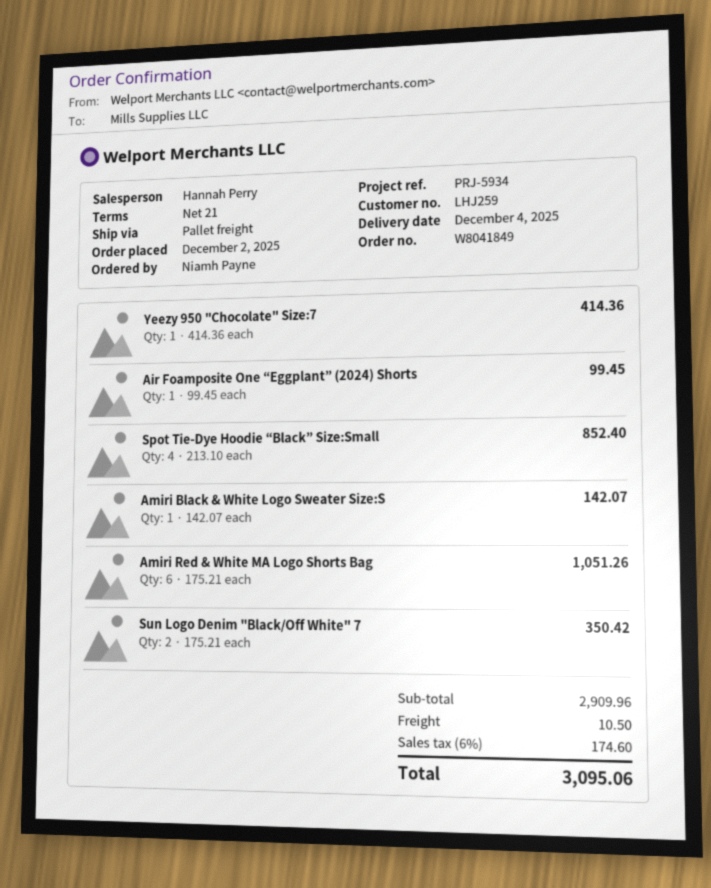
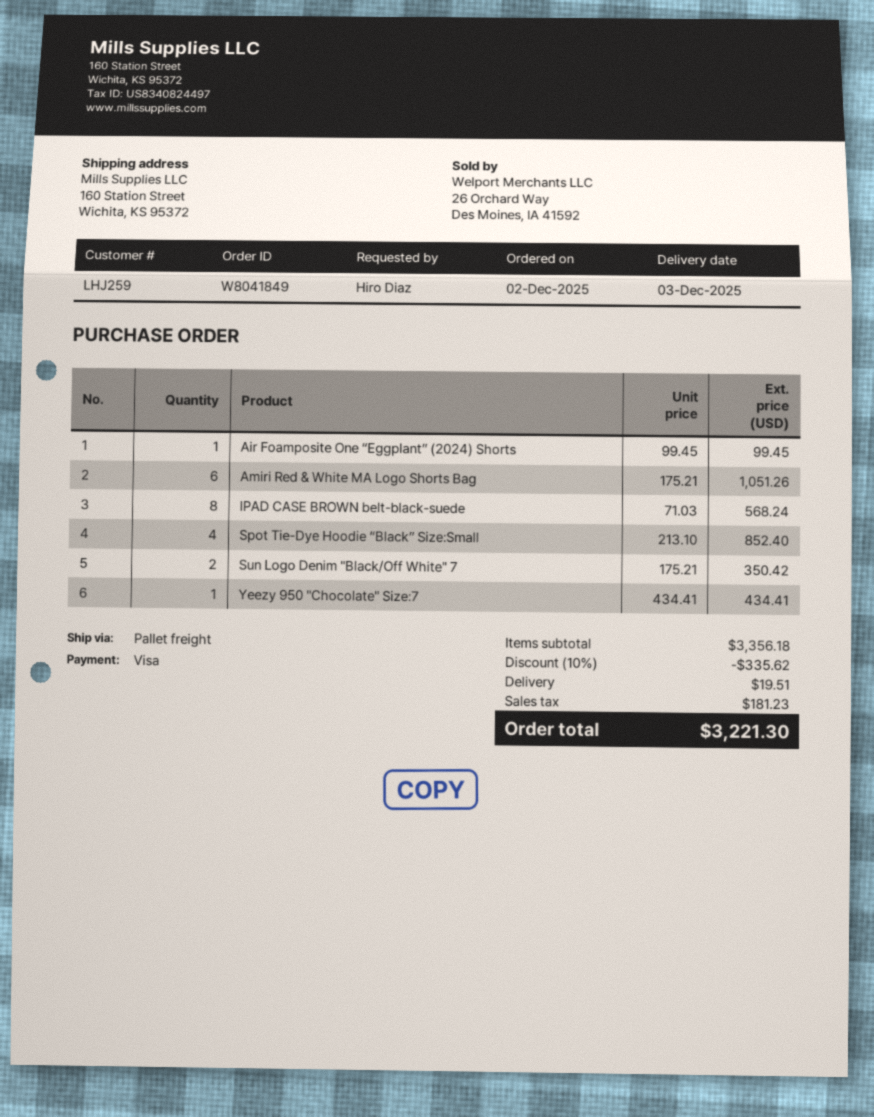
delivery date: 2025-12-04 -> 2025-12-03
ordered by: Niamh Payne -> Hiro Diaz
Yeezy 950 "Chocolate" Size:7: 1 x 414.36 = 414.36 -> 1 x 434.41 = 434.41
Amiri Black & White Logo Sweater Size:S: 1 x 142.07 = 142.07 -> none
IPAD CASE BROWN belt-black-suede: none -> 8 x 71.03 = 568.24
subtotal: 2909.96 -> 3356.18
discount: none -> 10% = 335.62
shipping: 10.50 -> 19.51
tax: 174.60 -> 181.23
total: 3095.06 -> 3221.30

